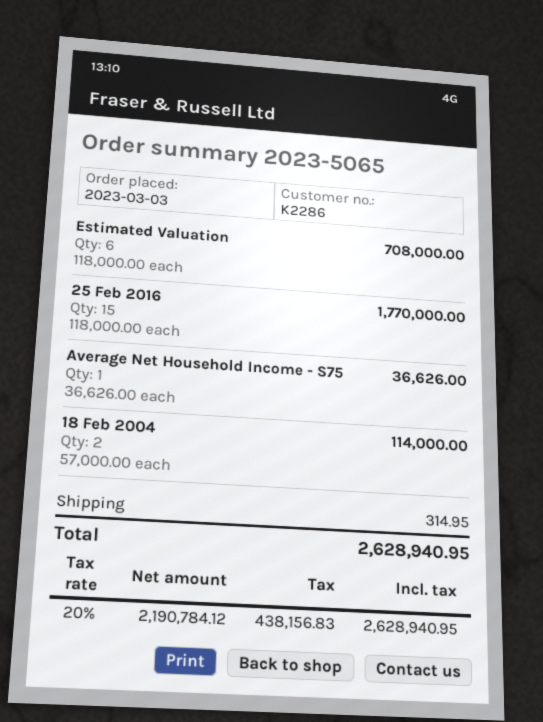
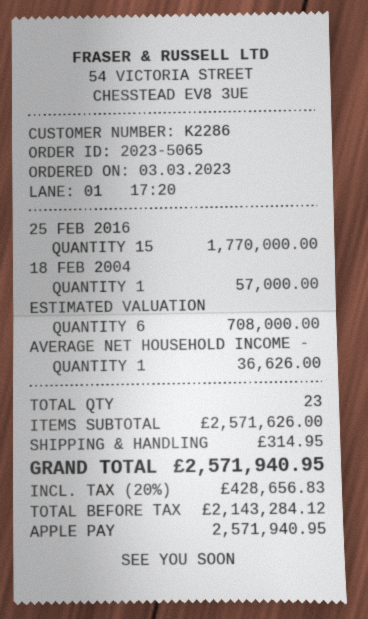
18 Feb 2004: 2 for 114000.00 -> 1 for 57000.00
net: 2190784.12 -> 2143284.12
tax: 20% = 438156.83 -> 20% = 428656.83
total: 2628940.95 -> 2571940.95

